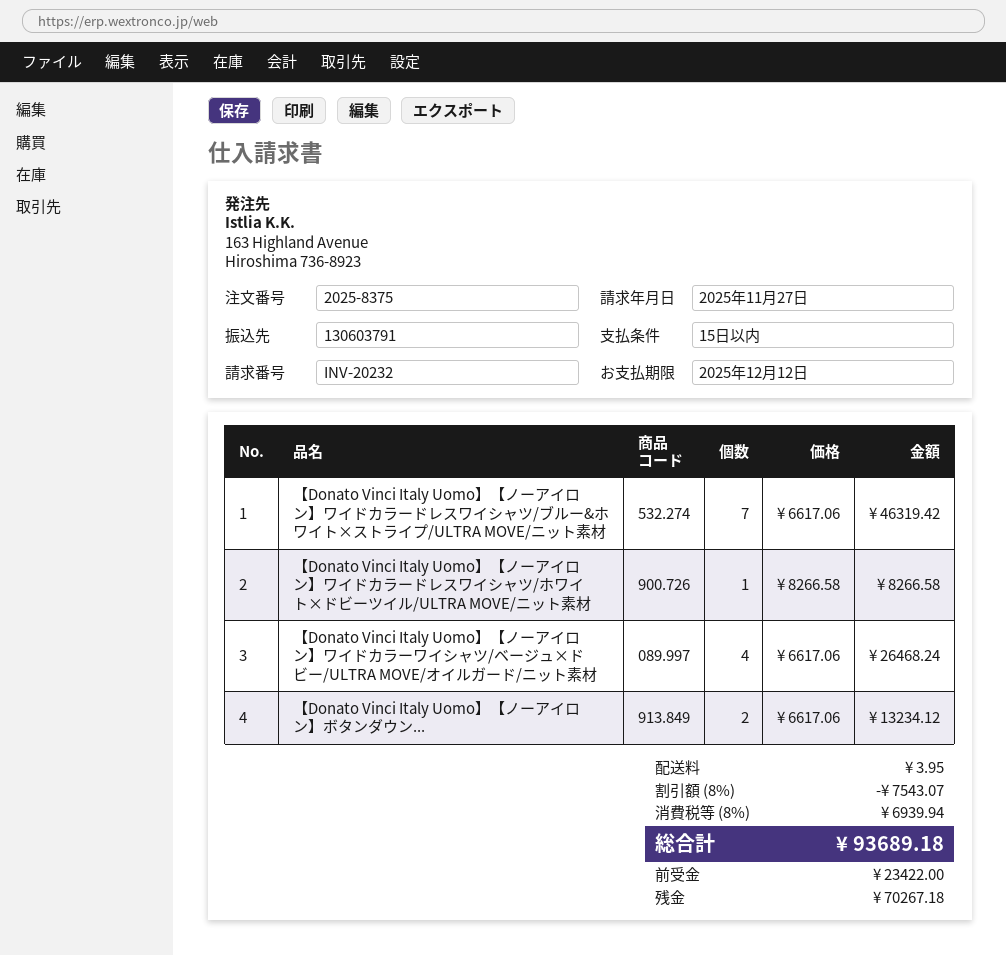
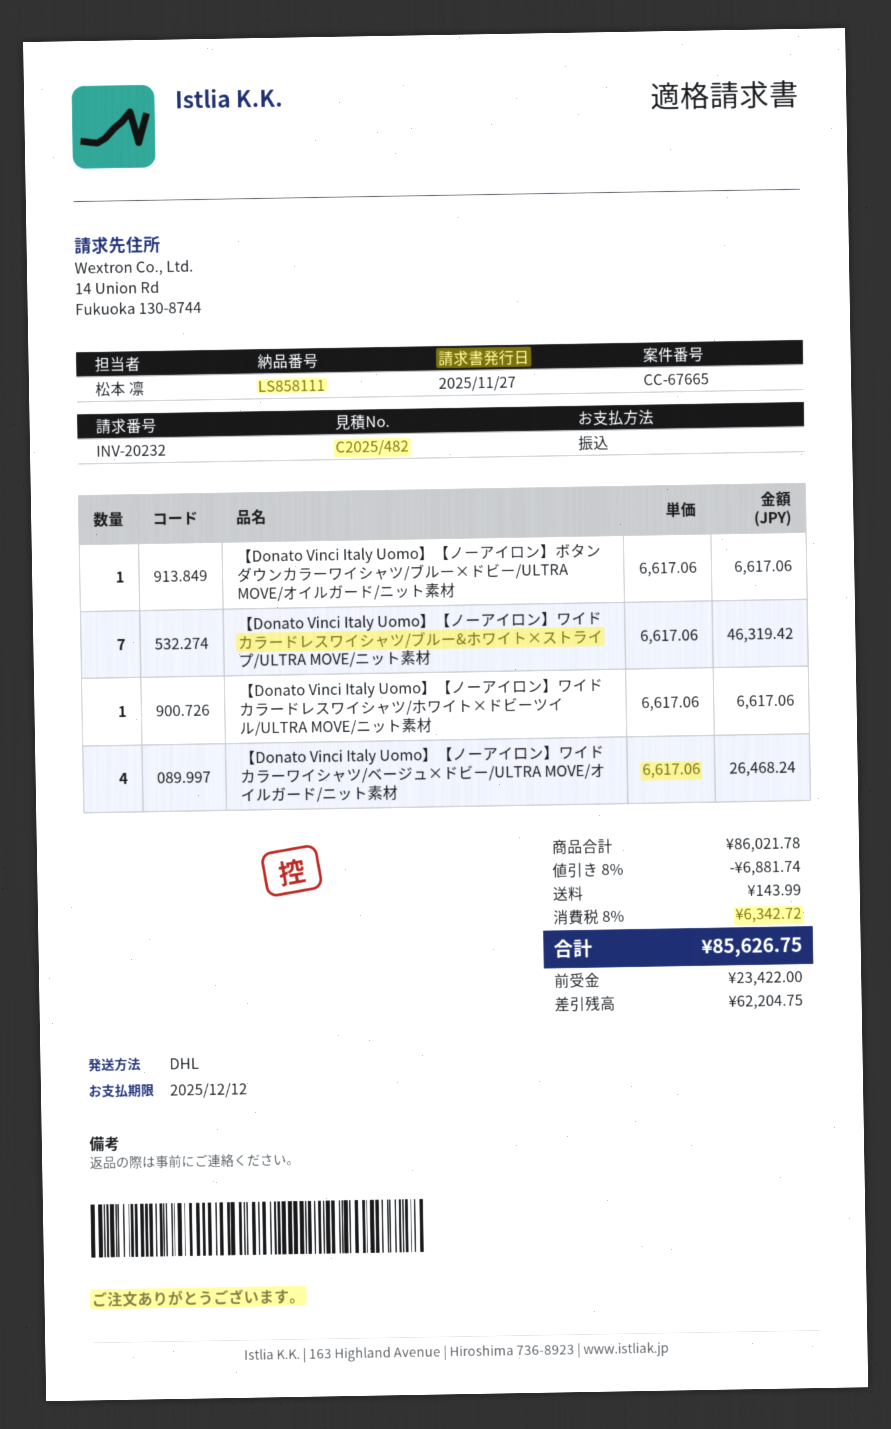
【Donato Vinci Italy Uomo】【ノーアイロン】ワイドカラードレスワイシャツ/ホワイト×ドビーツイル/ULTRA MOVE/ニット素材: 1 x 8266.58 = 8266.58 -> 1 x 6617.06 = 6617.06
【Donato Vinci Italy Uomo】【ノーアイロン】ボタンダウン...: 2 x 6617.06 = 13234.12 -> 1 x 6617.06 = 6617.06
discount: 8% = 7543.07 -> 8% = 6881.74
shipping: 3.95 -> 143.99
tax: 8% = 6939.94 -> 8% = 6342.72
total: 93689.18 -> 85626.75
balance: 70267.18 -> 62204.75

